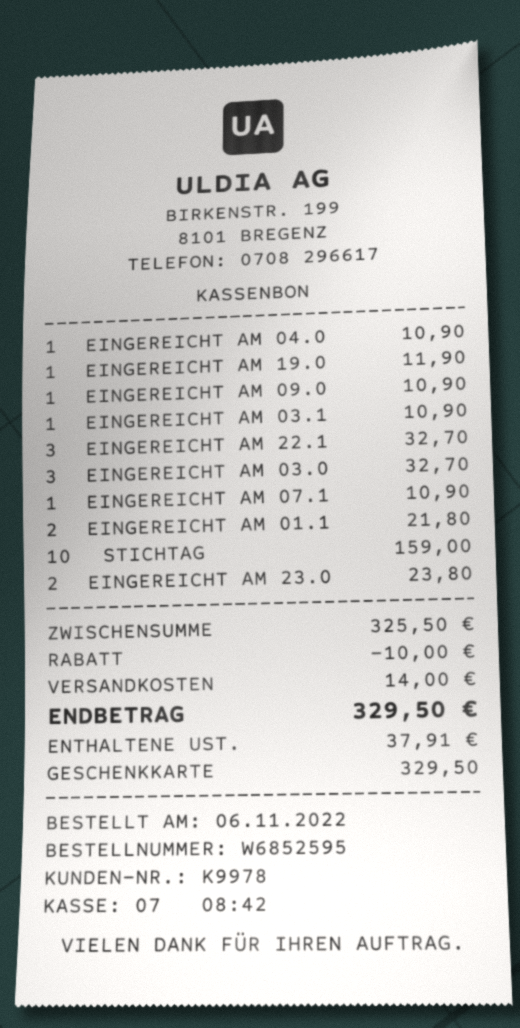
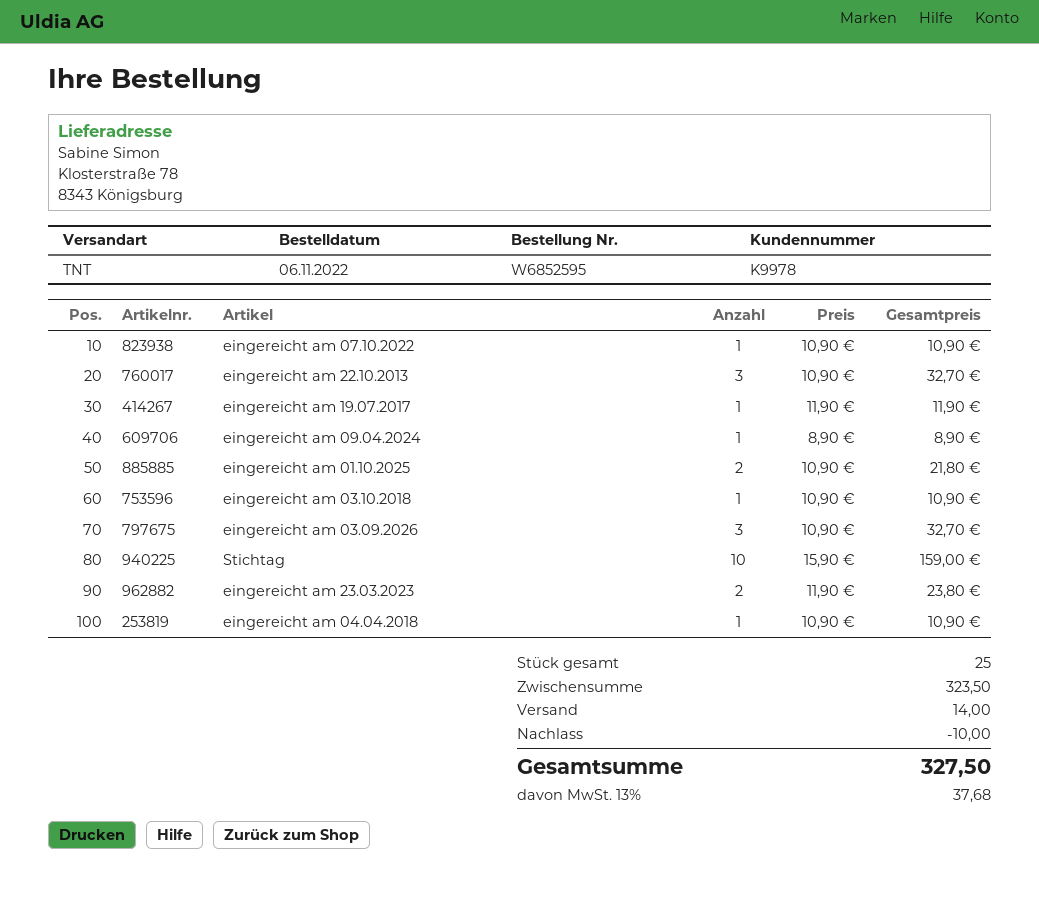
EINGEREICHT AM 09.0: 1 for 10.90 -> 1 for 8.90
subtotal: 325.50 -> 323.50
tax: 37.91 -> 37.68
total: 329.50 -> 327.50

